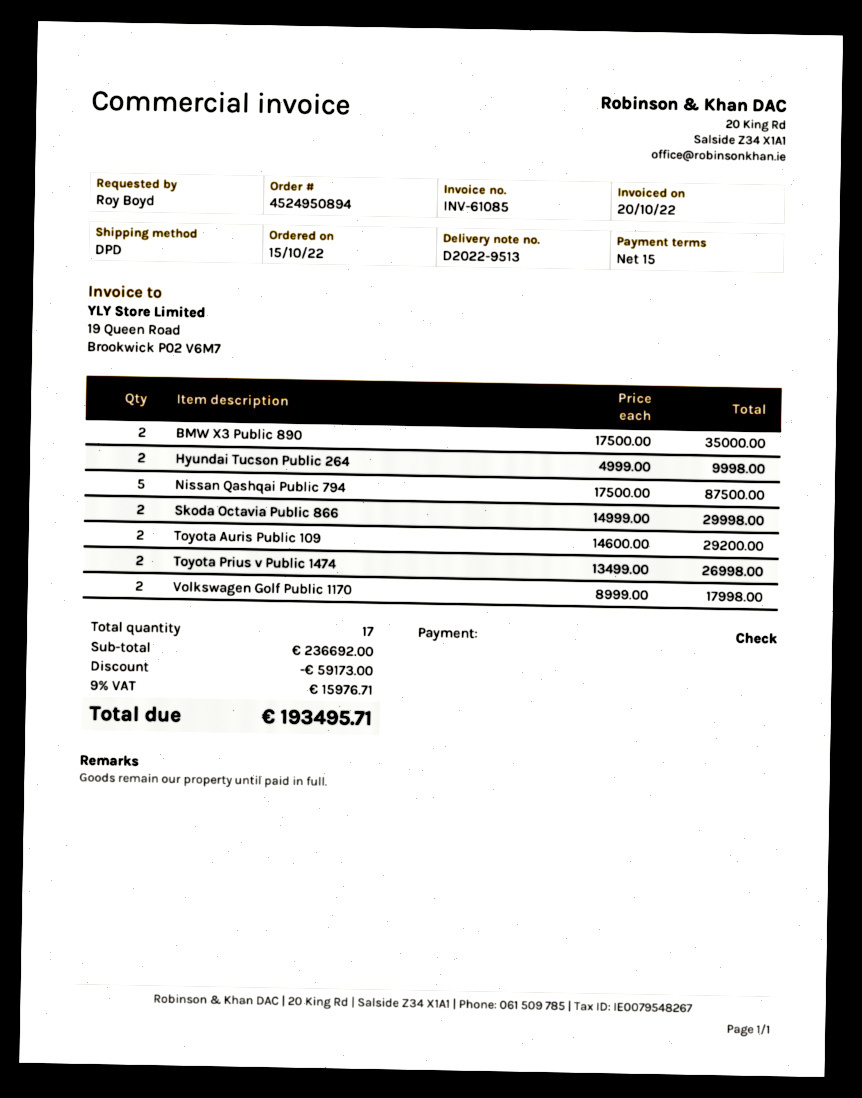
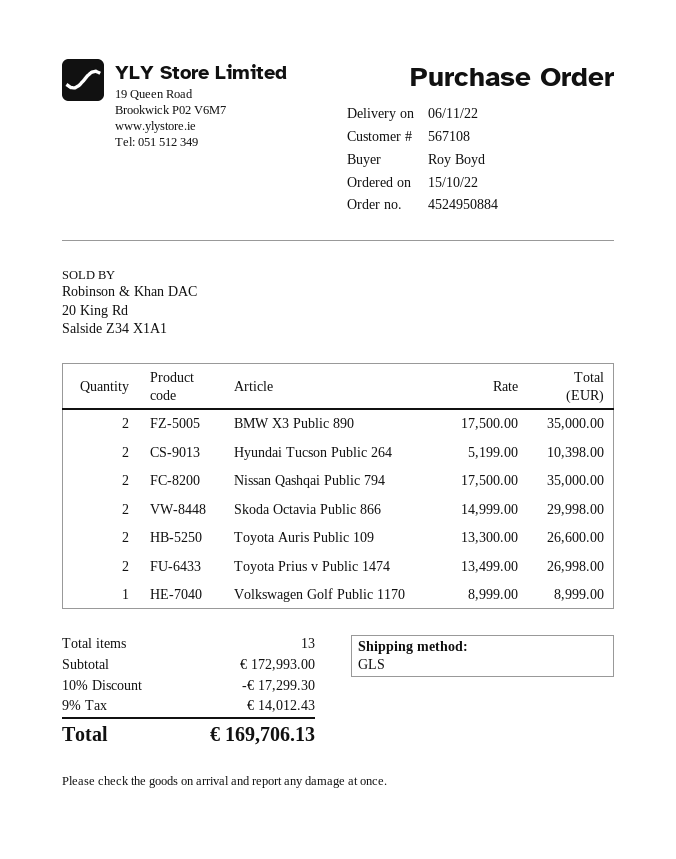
order number: 4524950894 -> 4524950884
shipping method: DPD -> GLS
Hyundai Tucson Public 264: 2 x 4999.00 = 9998.00 -> 2 x 5199.00 = 10398.00
Nissan Qashqai Public 794: 5 x 17500.00 = 87500.00 -> 2 x 17500.00 = 35000.00
Toyota Auris Public 109: 2 x 14600.00 = 29200.00 -> 2 x 13300.00 = 26600.00
Volkswagen Golf Public 1170: 2 x 8999.00 = 17998.00 -> 1 x 8999.00 = 8999.00
total quantity: 17 -> 13
subtotal: 236692.00 -> 172993.00
discount: 59173.00 -> 17299.30
tax: 9% = 15976.71 -> 9% = 14012.43
total: 193495.71 -> 169706.13

